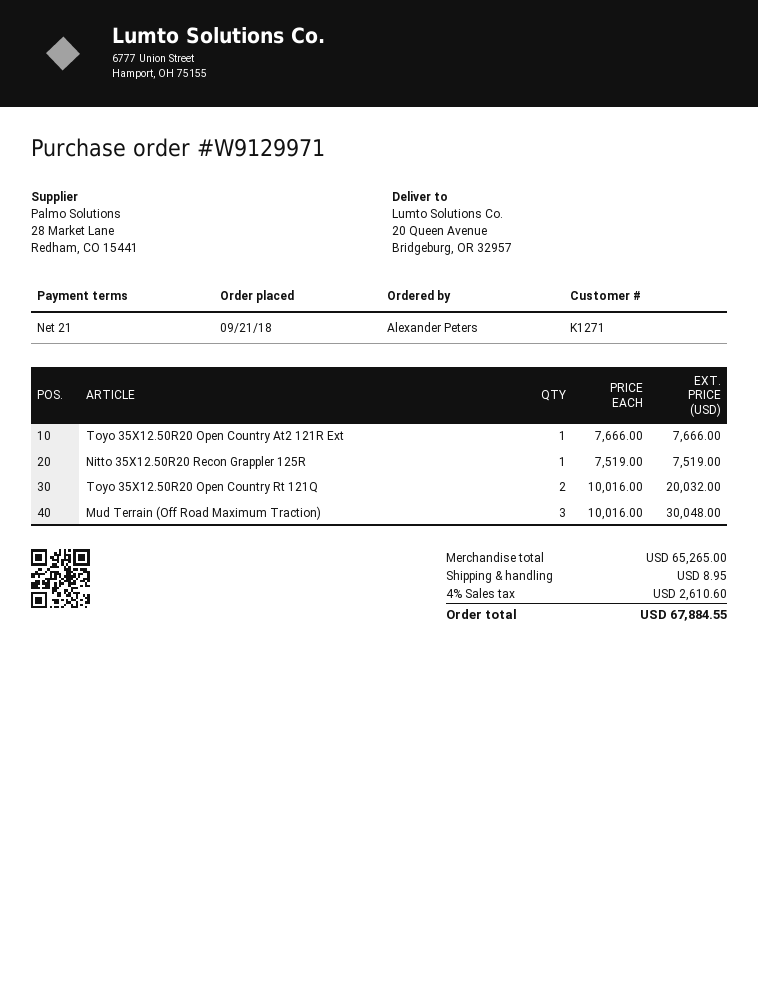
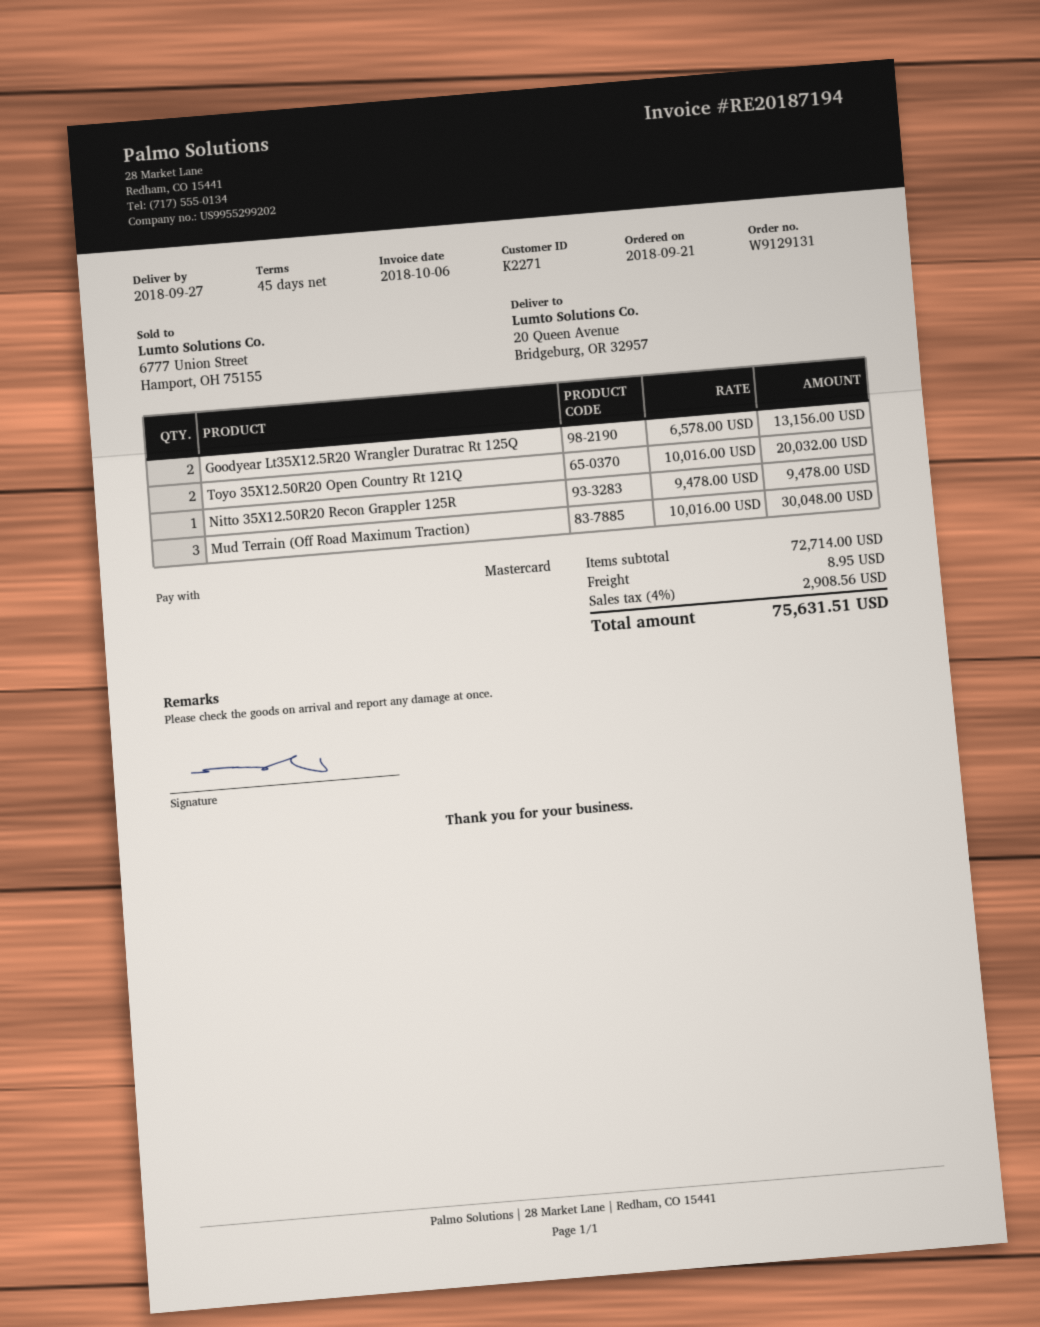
order number: W9129971 -> W9129131
payment terms: 21 days -> 45 days
customer number: K1271 -> K2271
Toyo 35X12.50R20 Open Country At2 121R Ext: 1 x 7666.00 = 7666.00 -> none
Nitto 35X12.50R20 Recon Grappler 125R: 1 x 7519.00 = 7519.00 -> 1 x 9478.00 = 9478.00
Goodyear Lt35X12.5R20 Wrangler Duratrac Rt 125Q: none -> 2 x 6578.00 = 13156.00
subtotal: 65265.00 -> 72714.00
tax: 4% = 2610.60 -> 4% = 2908.56
total: 67884.55 -> 75631.51

